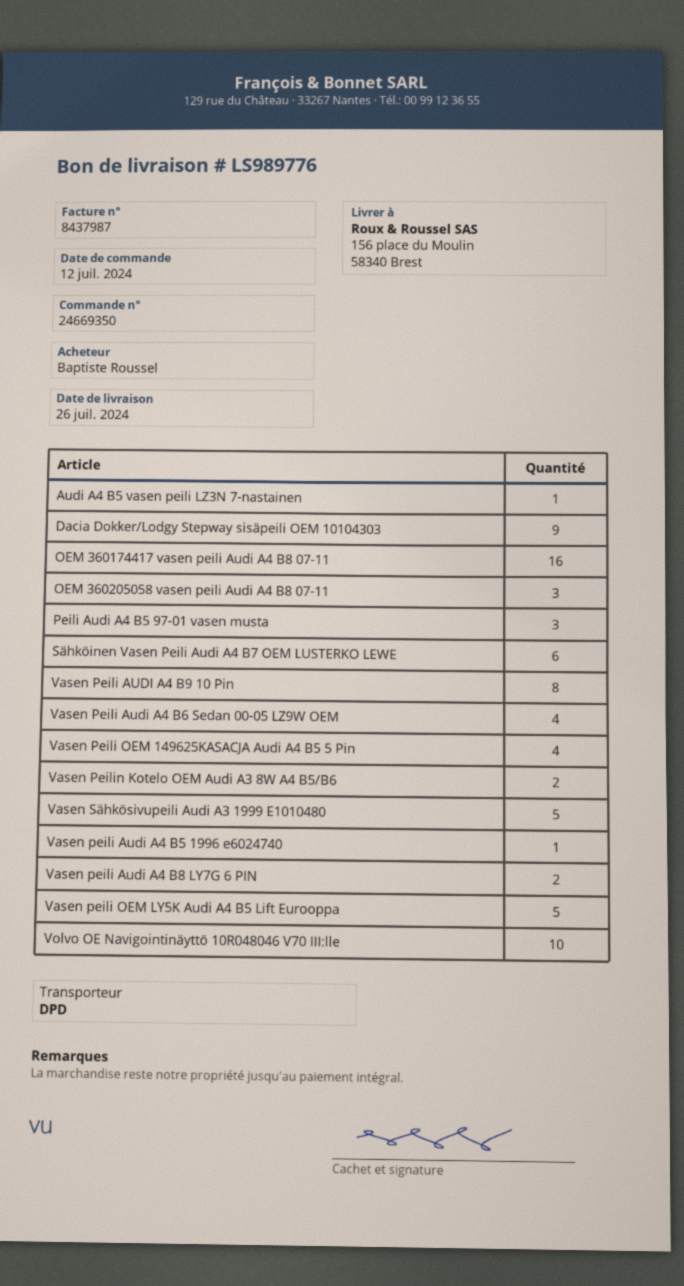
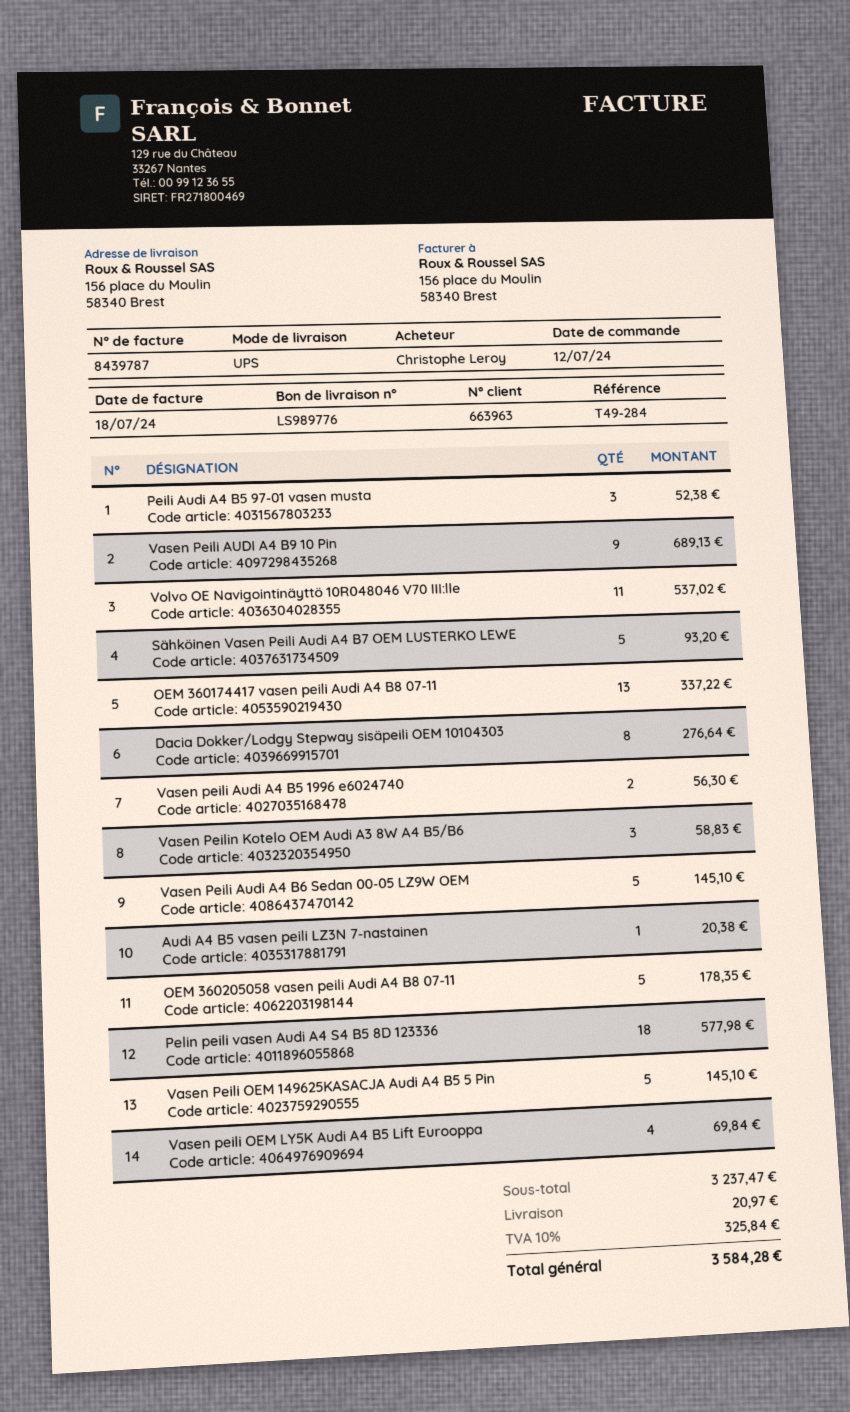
invoice number: 8437987 -> 8439787
ordered by: Baptiste Roussel -> Christophe Leroy
shipping method: DPD -> UPS
Dacia Dokker/Lodgy Stepway sisäpeili OEM 10104303: 9 -> 8
OEM 360174417 vasen peili Audi A4 B8 07-11: 16 -> 13
OEM 360205058 vasen peili Audi A4 B8 07-11: 3 -> 5
Sähköinen Vasen Peili Audi A4 B7 OEM LUSTERKO LEWE: 6 -> 5
Vasen Peili AUDI A4 B9 10 Pin: 8 -> 9
Vasen Peili Audi A4 B6 Sedan 00-05 LZ9W OEM: 4 -> 5
Vasen Peili OEM 149625KASACJA Audi A4 B5 5 Pin: 4 -> 5
Vasen Peilin Kotelo OEM Audi A3 8W A4 B5/B6: 2 -> 3
Vasen Sähkösivupeili Audi A3 1999 E1010480: 5 -> none
Vasen peili Audi A4 B5 1996 e6024740: 1 -> 2
Vasen peili Audi A4 B8 LY7G 6 PIN: 2 -> none
Vasen peili OEM LY5K Audi A4 B5 Lift Eurooppa: 5 -> 4
Volvo OE Navigointinäyttö 10R048046 V70 III:lle: 10 -> 11
Pelin peili vasen Audi A4 S4 B5 8D 123336: none -> 18

